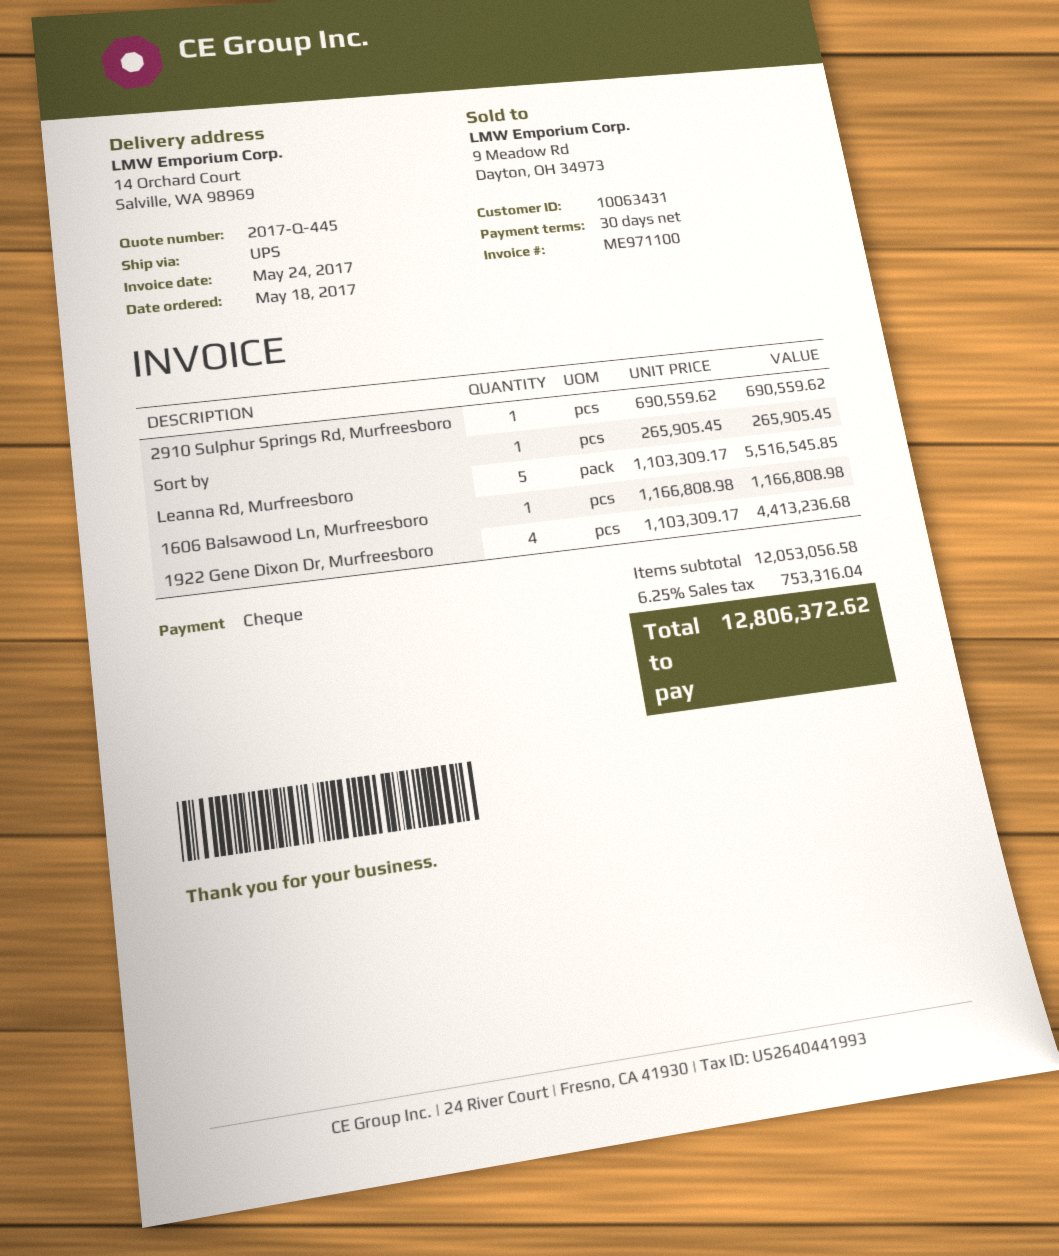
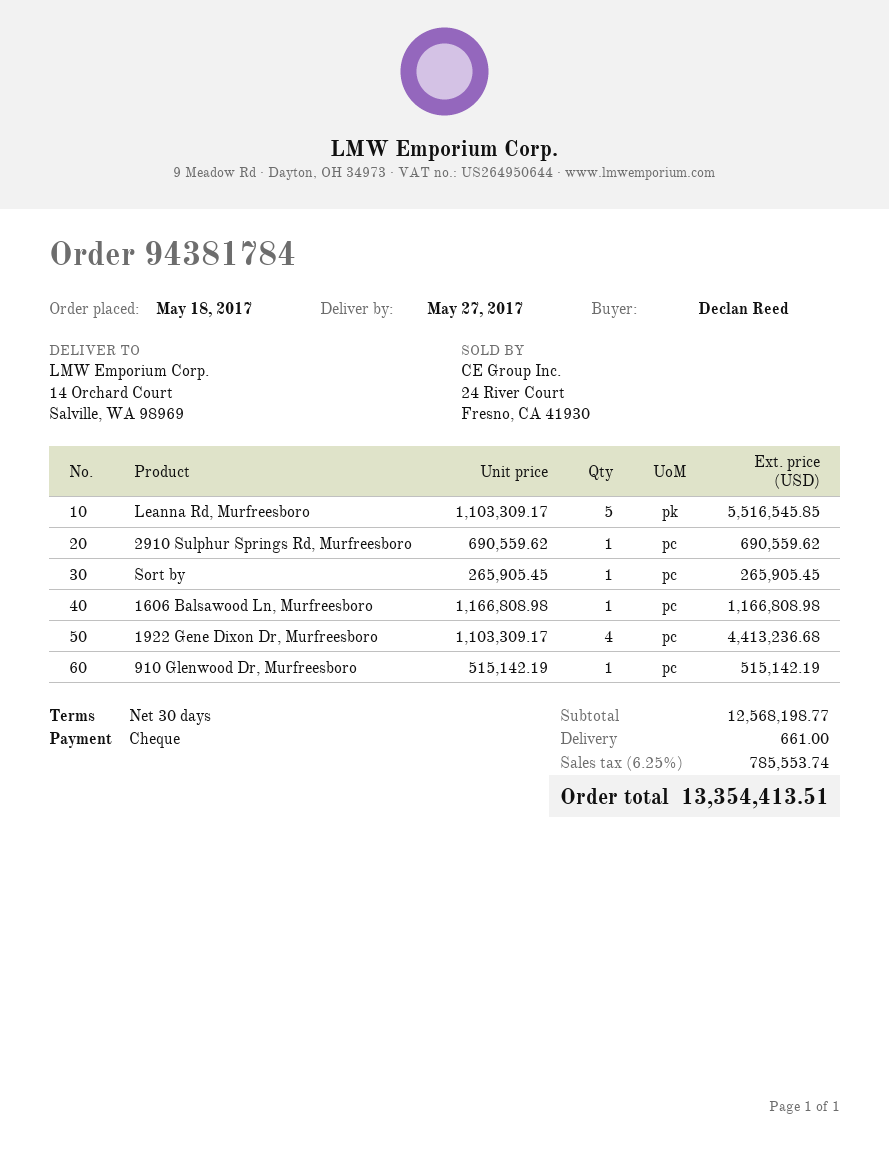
910 Glenwood Dr, Murfreesboro: none -> 1 x 515142.19 = 515142.19
subtotal: 12053056.58 -> 12568198.77
shipping: none -> 661.00
tax: 6.25% = 753316.04 -> 6.25% = 785553.74
total: 12806372.62 -> 13354413.51

